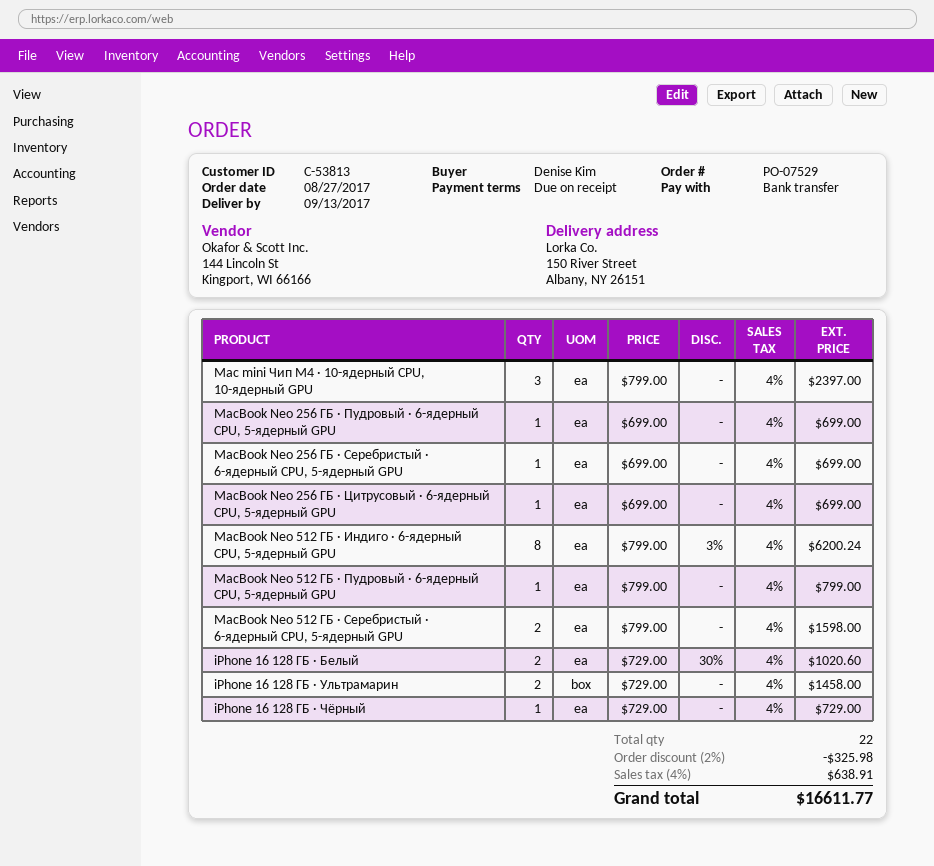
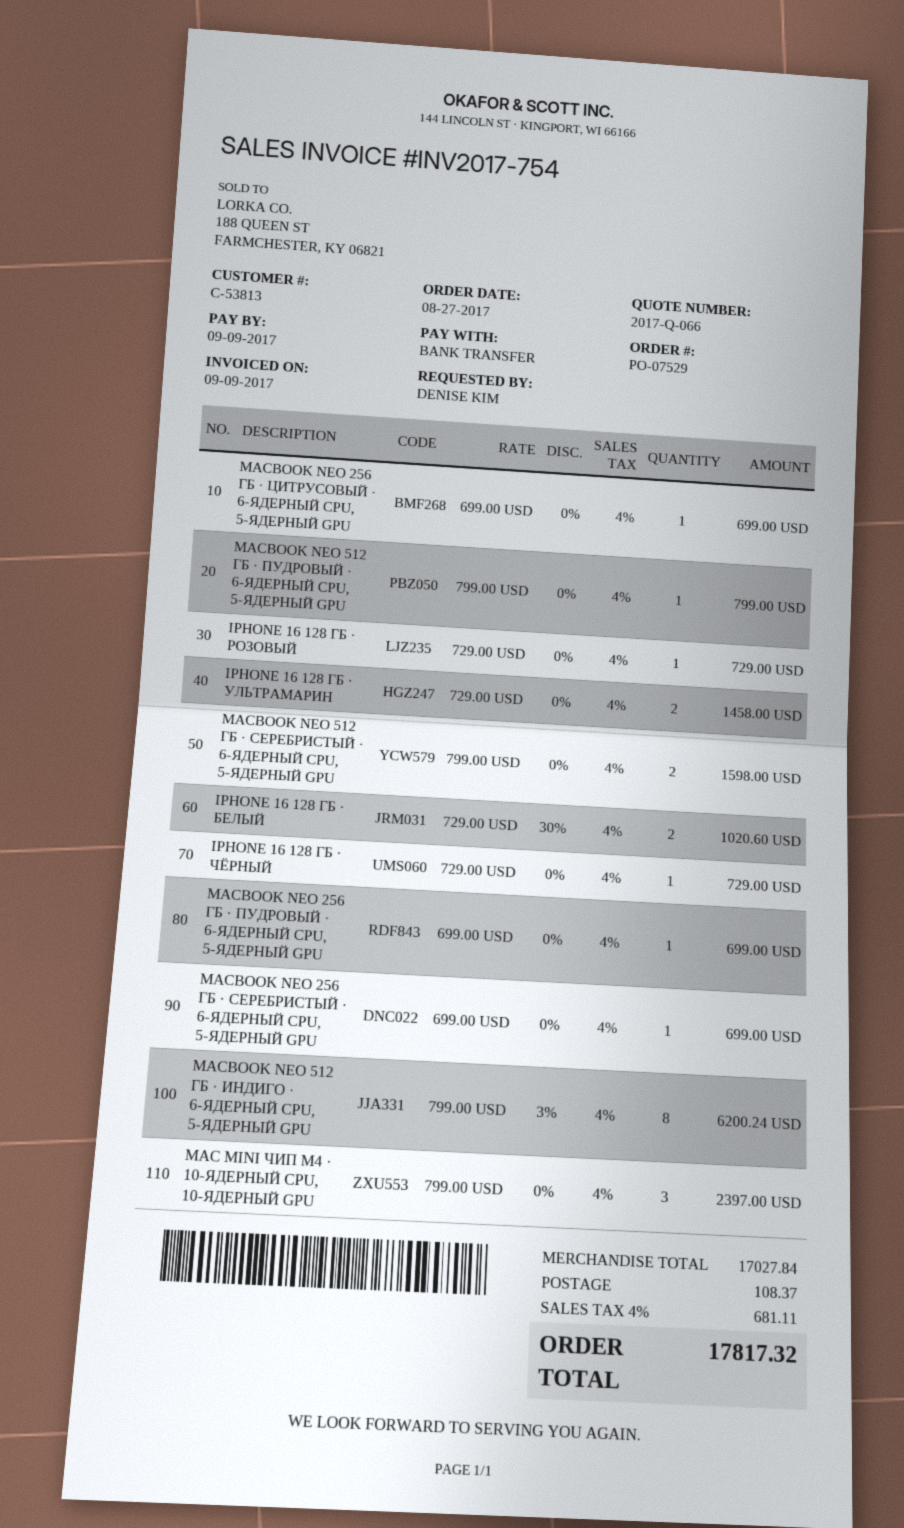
IPHONE 16 128 ГБ · РОЗОВЫЙ: none -> 1 x 729.00 = 729.00
discount: 2% = 325.98 -> none
shipping: none -> 108.37
tax: 4% = 638.91 -> 4% = 681.11
total: 16611.77 -> 17817.32

